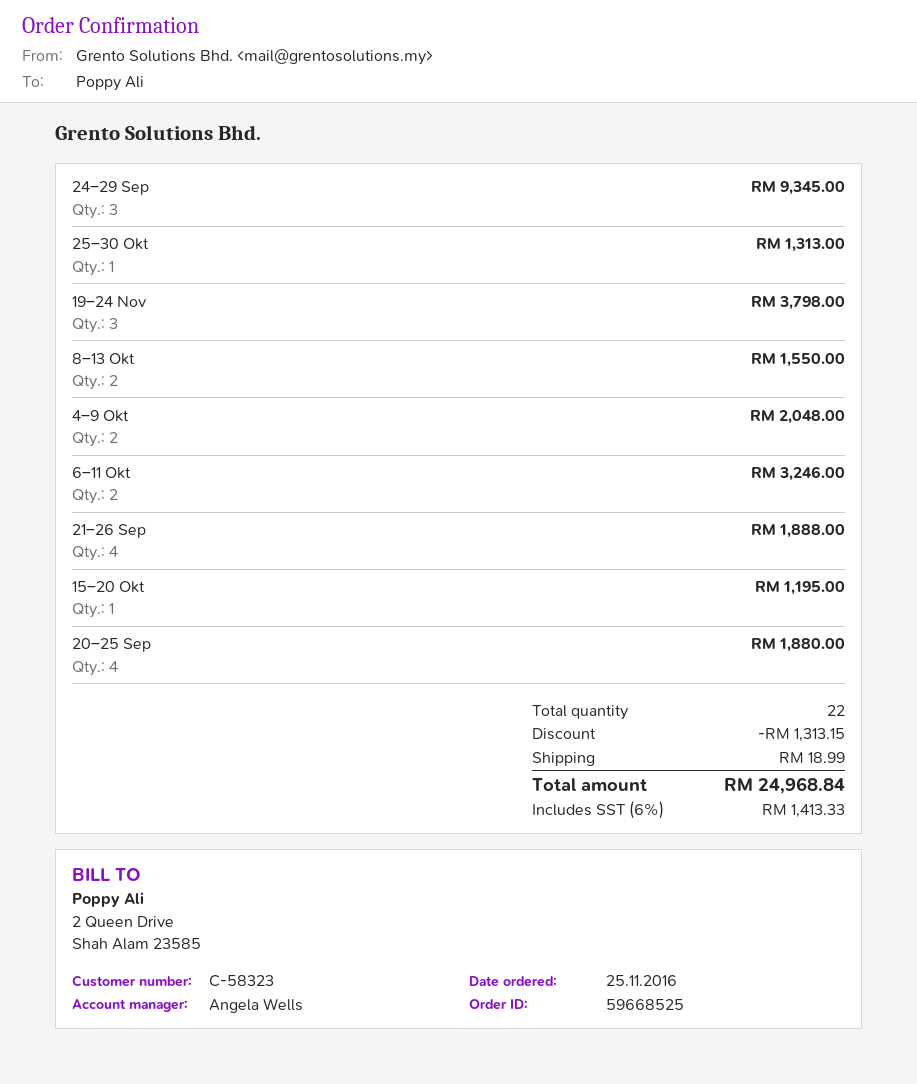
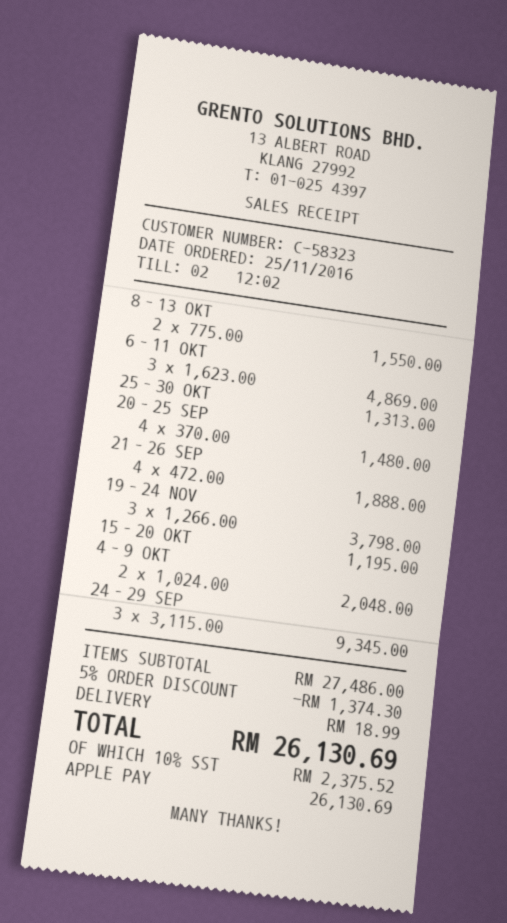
6–11 Okt: 2 for 3246.00 -> 3 for 4869.00
20–25 Sep: 4 for 1880.00 -> 4 for 1480.00
discount: 1313.15 -> 1374.30
tax: 6% = 1413.33 -> 10% = 2375.52
total: 24968.84 -> 26130.69

